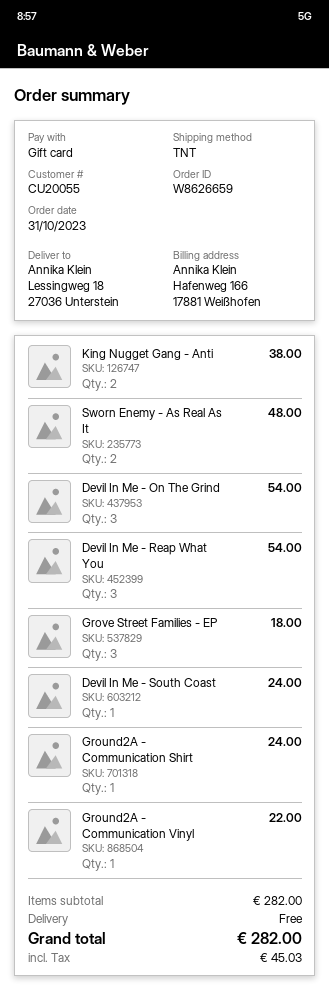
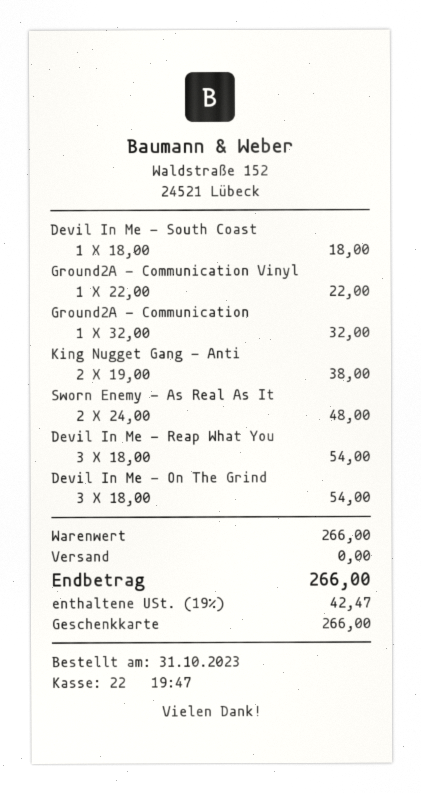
Grove Street Families - EP: 3 for 18.00 -> none
Devil In Me - South Coast: 1 for 24.00 -> 1 for 18.00
Ground2A - Communication Shirt: 1 for 24.00 -> none
Ground2A - Communication: none -> 1 for 32.00
subtotal: 282.00 -> 266.00
tax: 45.03 -> 42.47
total: 282.00 -> 266.00

